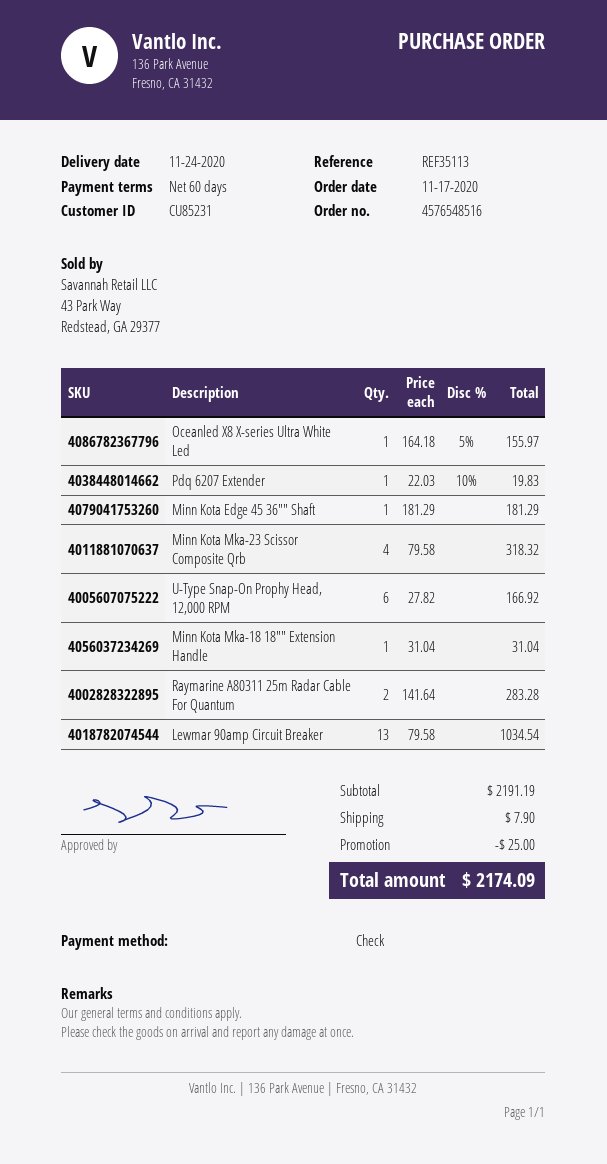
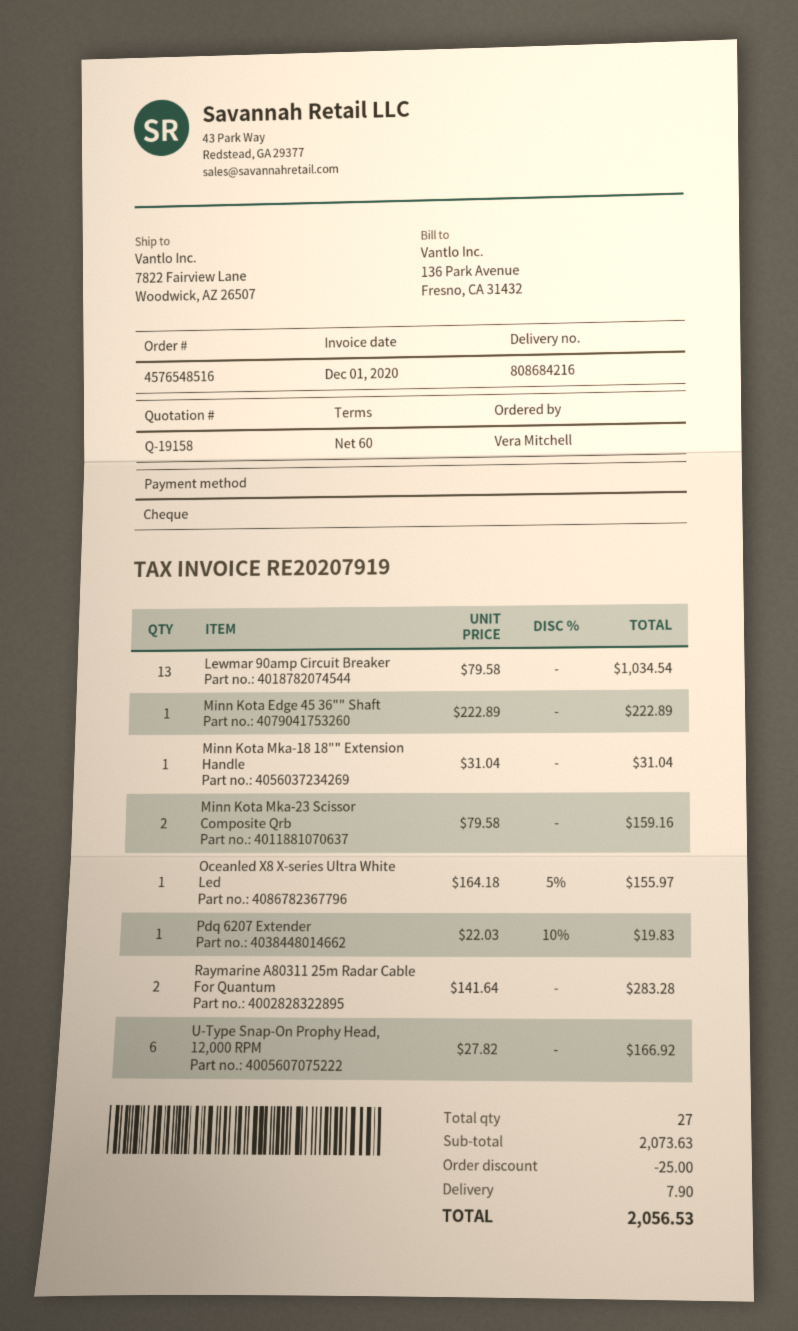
Minn Kota Edge 45 36"" Shaft: 1 x 181.29 = 181.29 -> 1 x 222.89 = 222.89
Minn Kota Mka-23 Scissor Composite Qrb: 4 x 79.58 = 318.32 -> 2 x 79.58 = 159.16
subtotal: 2191.19 -> 2073.63
total: 2174.09 -> 2056.53

